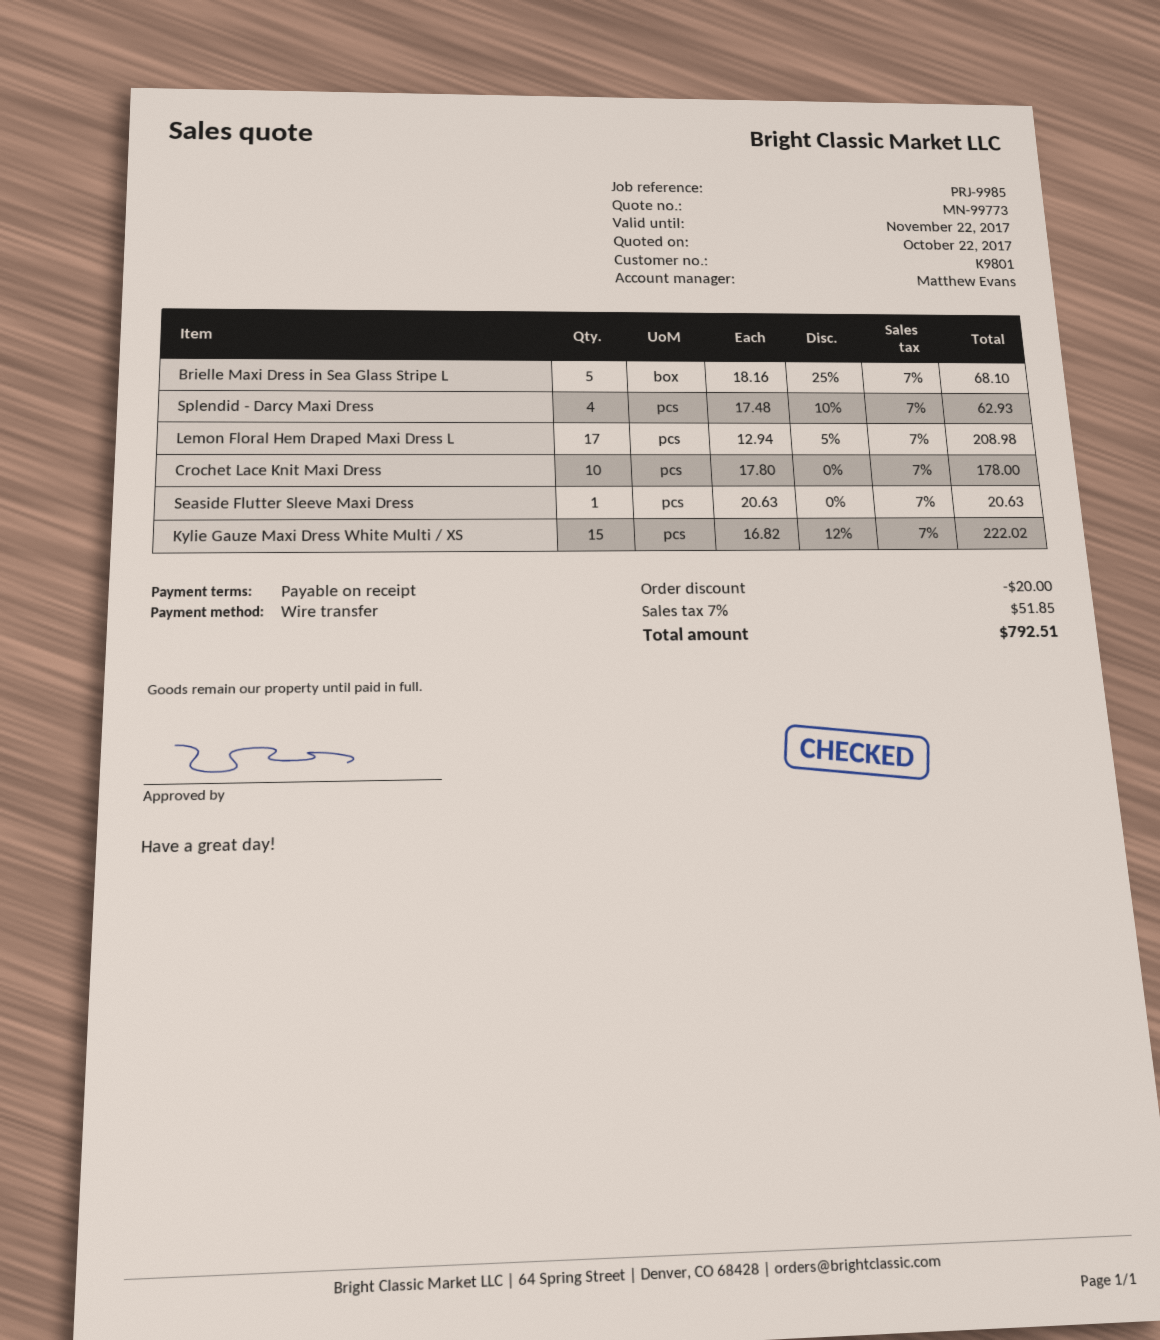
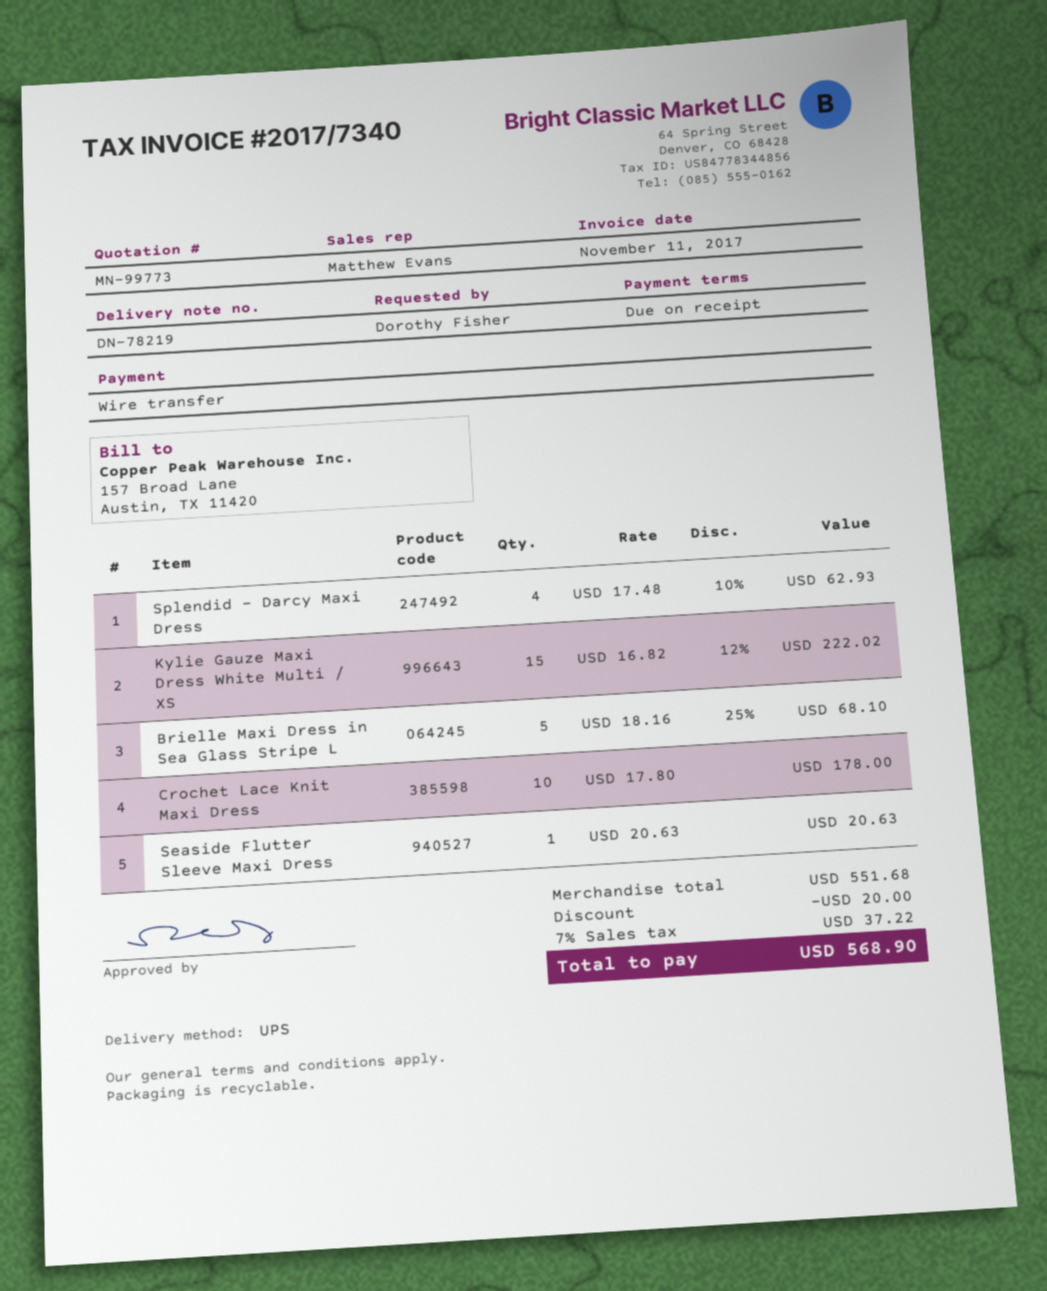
Lemon Floral Hem Draped Maxi Dress L: 17 x 12.94 - 5% = 208.98 -> none
tax: 7% = 51.85 -> 7% = 37.22
total: 792.51 -> 568.90

